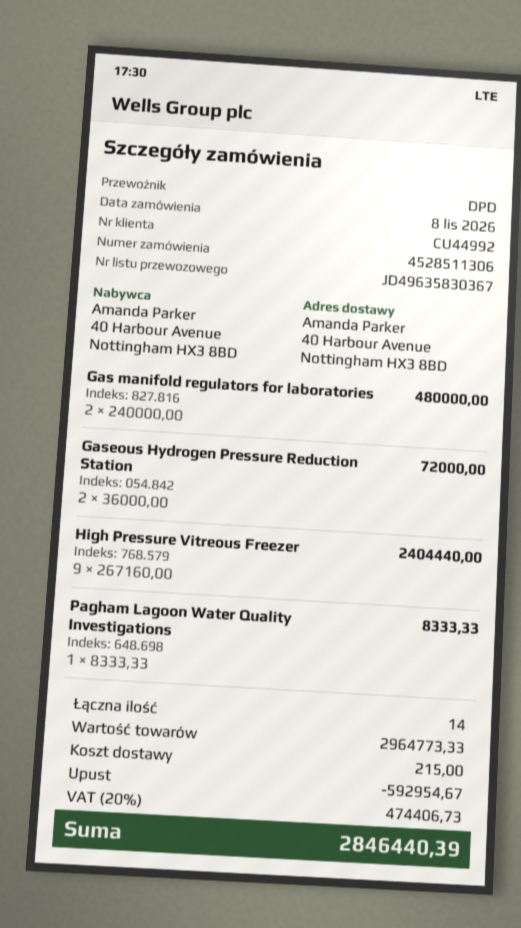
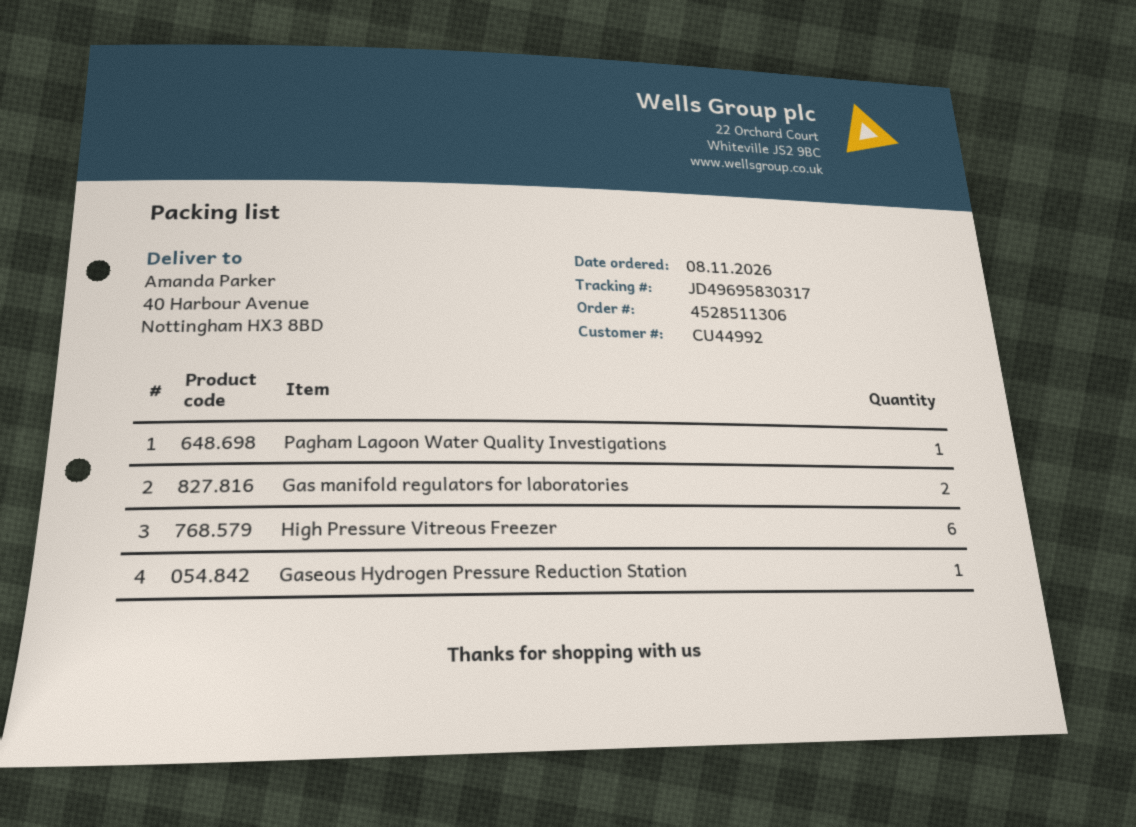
tracking number: JD49635830367 -> JD49695830317
Gaseous Hydrogen Pressure Reduction Station: 2 -> 1
High Pressure Vitreous Freezer: 9 -> 6

